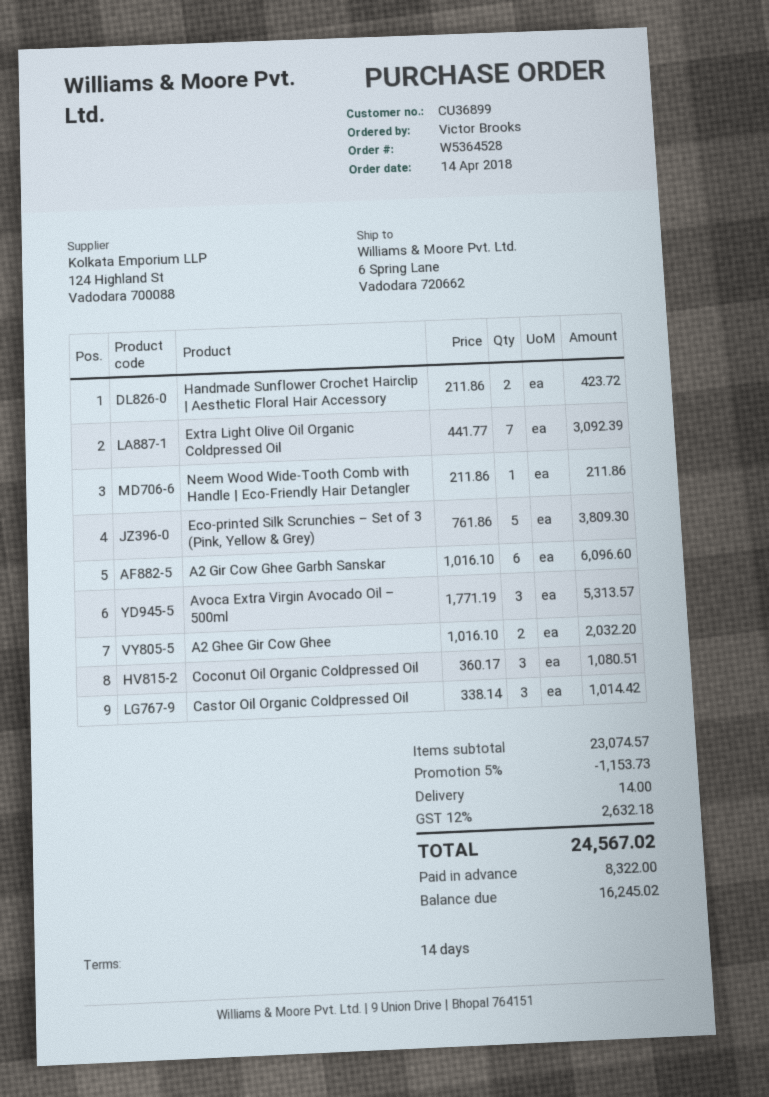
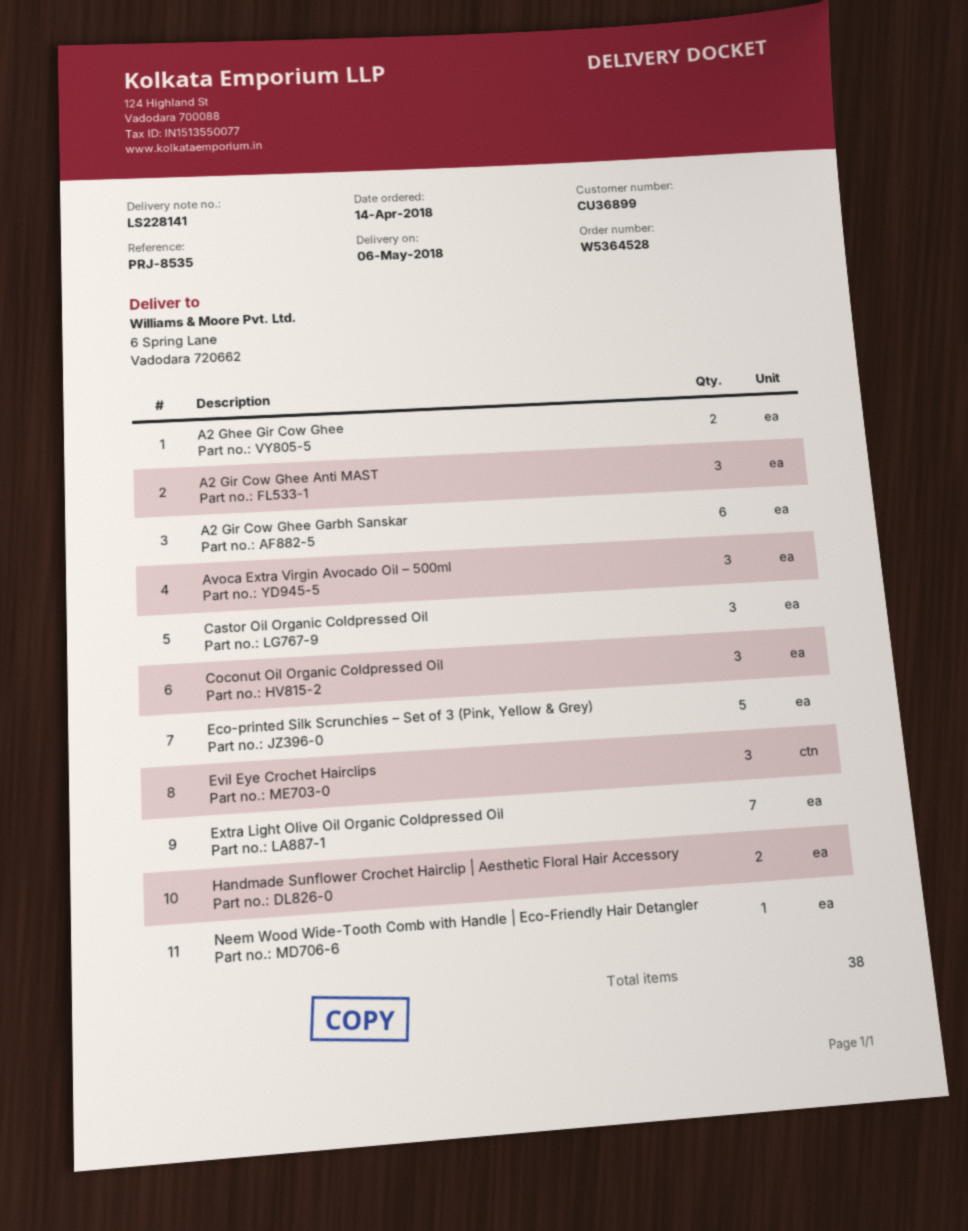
A2 Gir Cow Ghee Anti MAST: none -> 3
Evil Eye Crochet Hairclips: none -> 3

